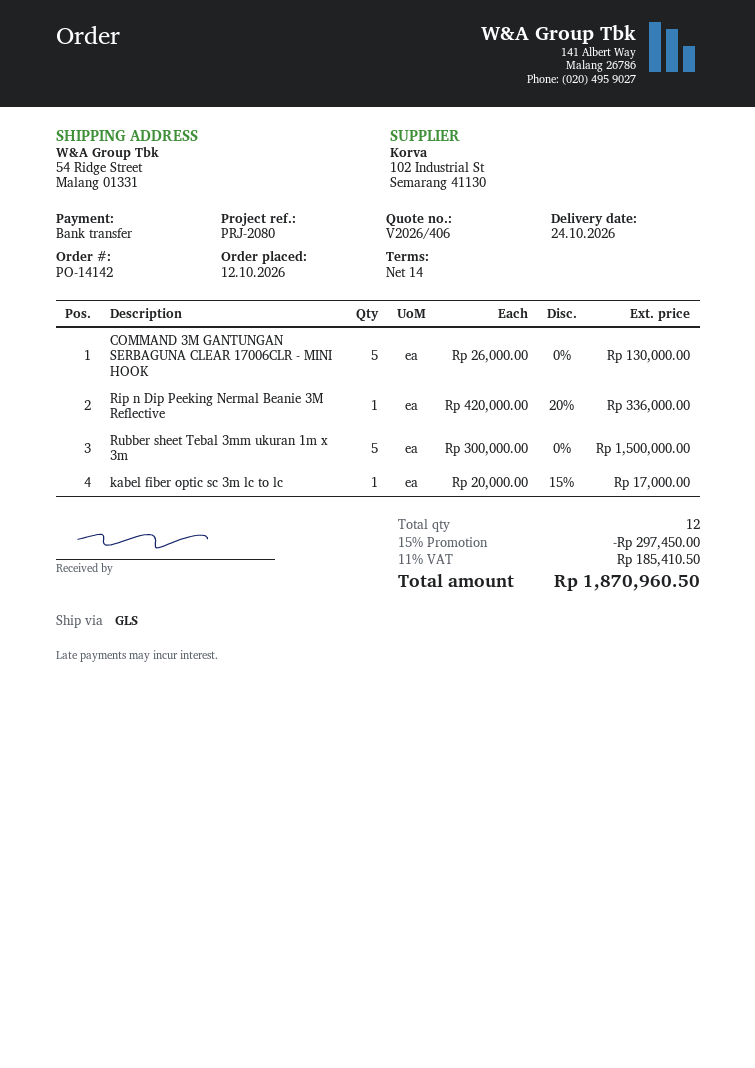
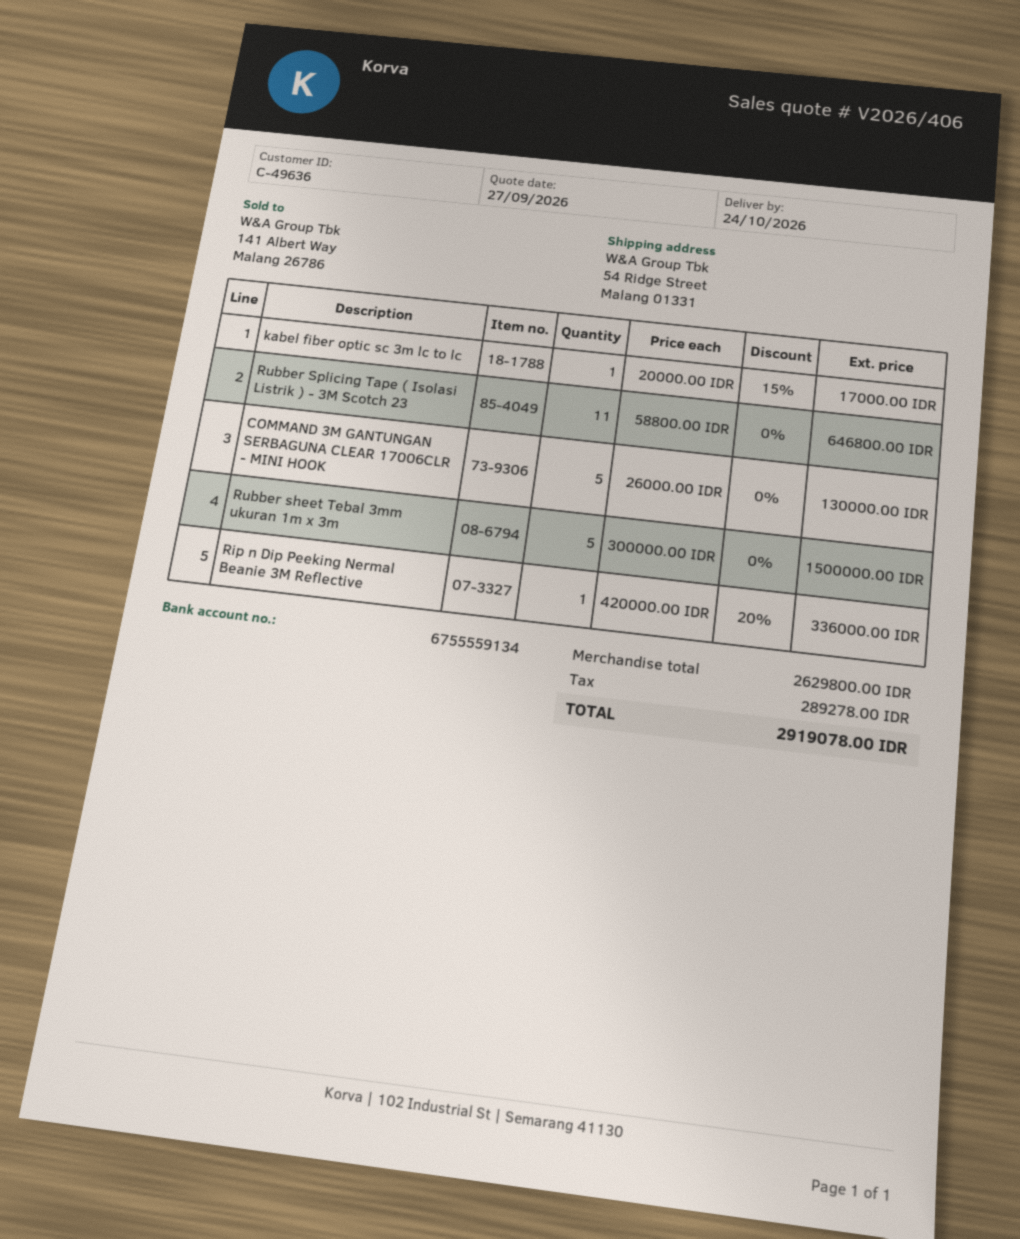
Rubber Splicing Tape ( Isolasi Listrik ) - 3M Scotch 23: none -> 11 x 58800.00 = 646800.00
discount: 15% = 297450.00 -> none
tax: 185410.50 -> 289278.00
total: 1870960.50 -> 2919078.00

